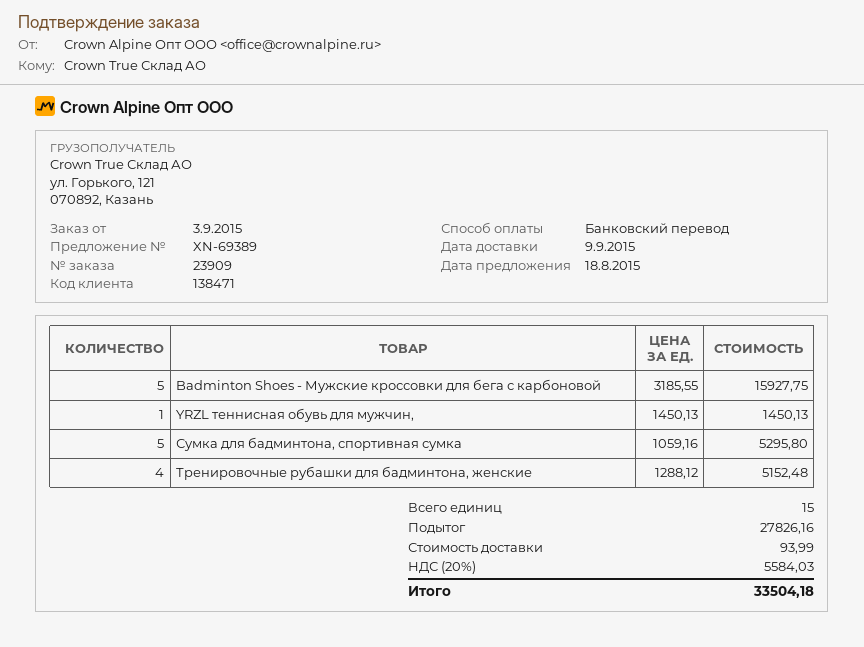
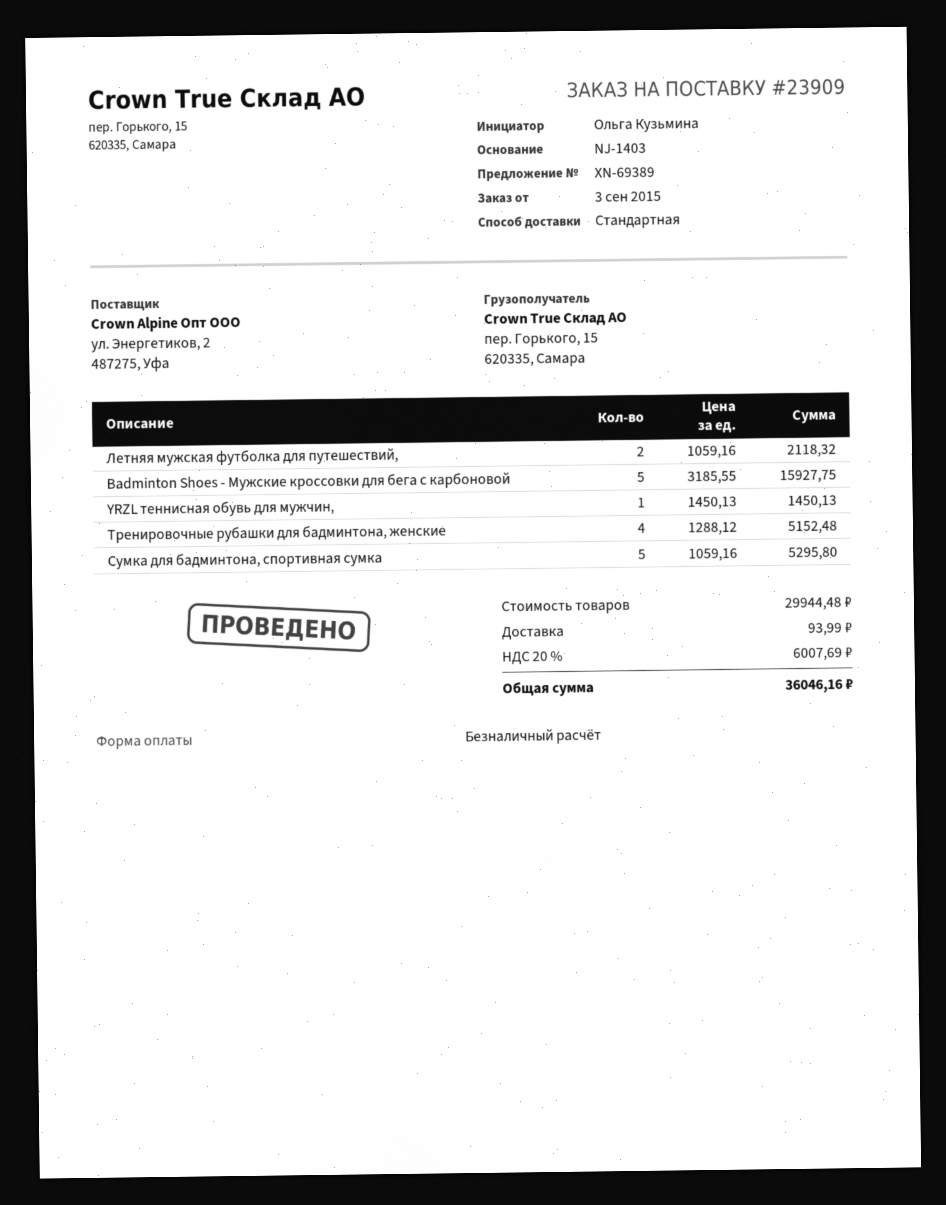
ship to: ул. Горького, 121, 070892, Казань -> пер. Горького, 15, 620335, Самара
Летняя мужская футболка для путешествий,: none -> 2 x 1059.16 = 2118.32
subtotal: 27826.16 -> 29944.48
tax: 20% = 5584.03 -> 20% = 6007.69
total: 33504.18 -> 36046.16

